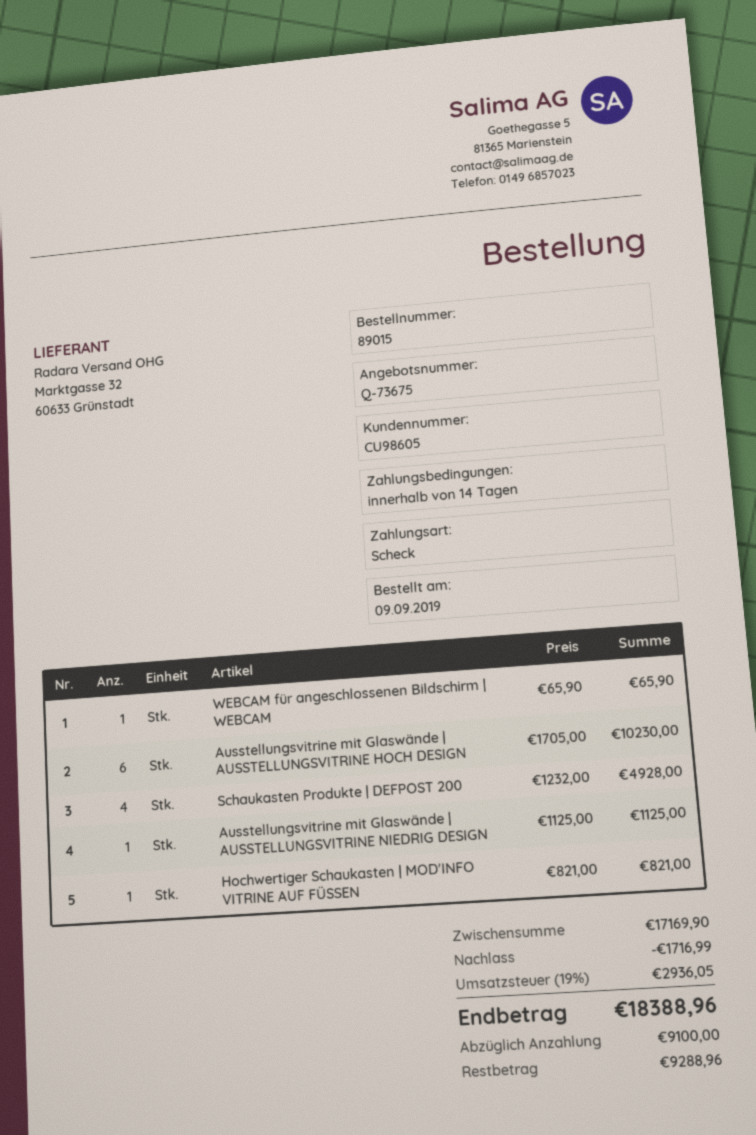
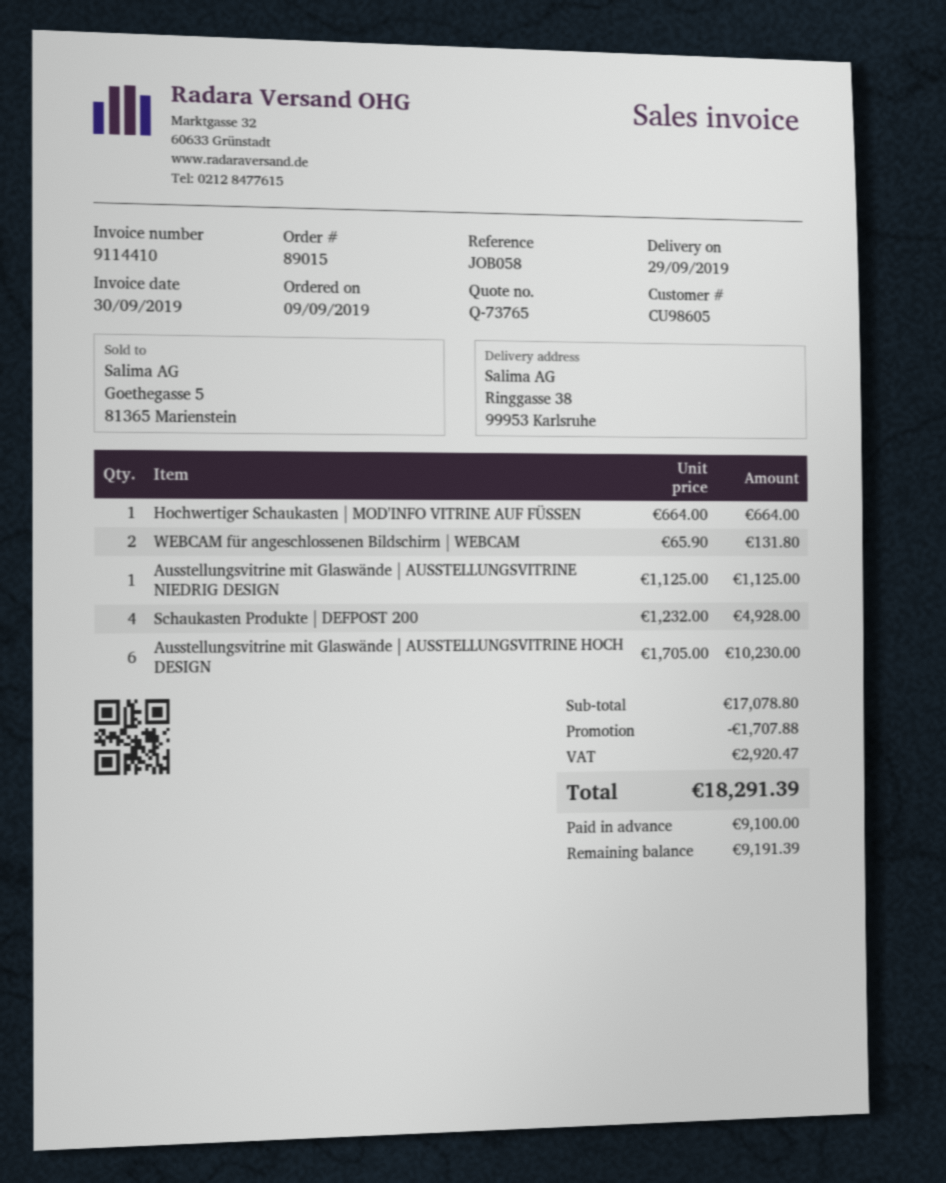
quote number: Q-73675 -> Q-73765
WEBCAM für angeschlossenen Bildschirm | WEBCAM: 1 x 65.90 = 65.90 -> 2 x 65.90 = 131.80
Hochwertiger Schaukasten | MOD'INFO VITRINE AUF FÜSSEN: 1 x 821.00 = 821.00 -> 1 x 664.00 = 664.00
subtotal: 17169.90 -> 17078.80
discount: 1716.99 -> 1707.88
tax: 2936.05 -> 2920.47
total: 18388.96 -> 18291.39
balance: 9288.96 -> 9191.39

